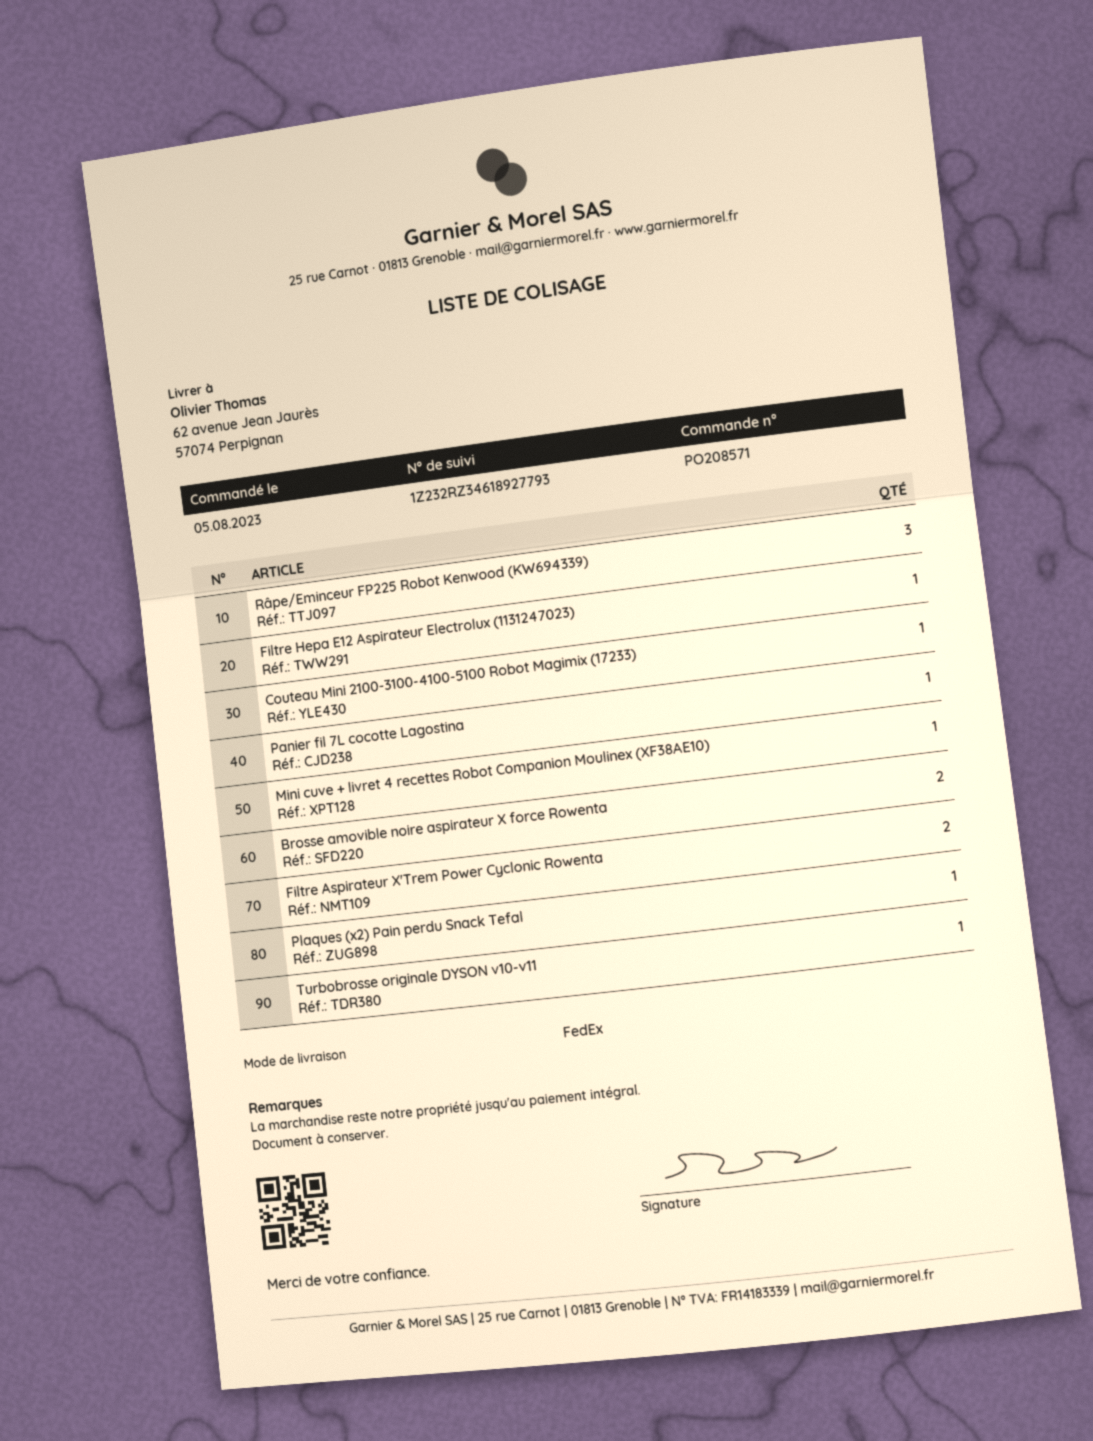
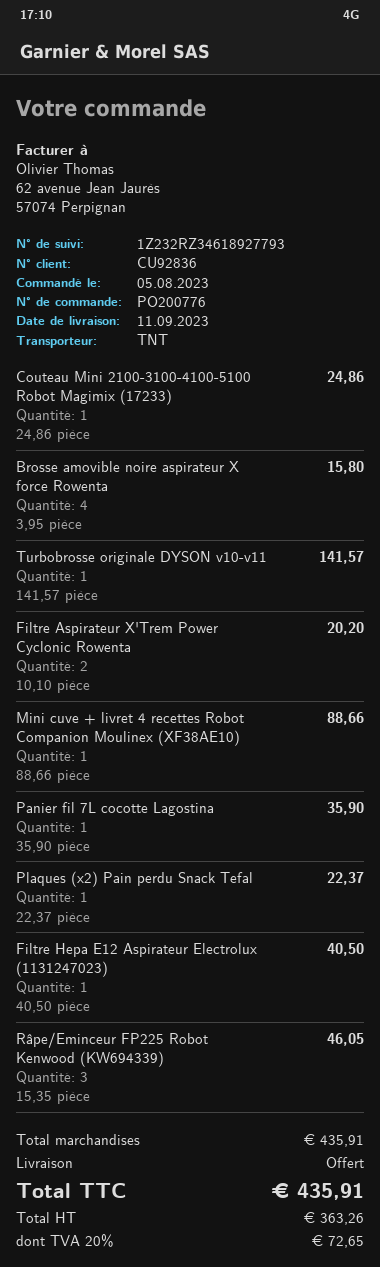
order number: PO208571 -> PO200776
shipping method: FedEx -> TNT
Brosse amovible noire aspirateur X force Rowenta: 2 -> 4

